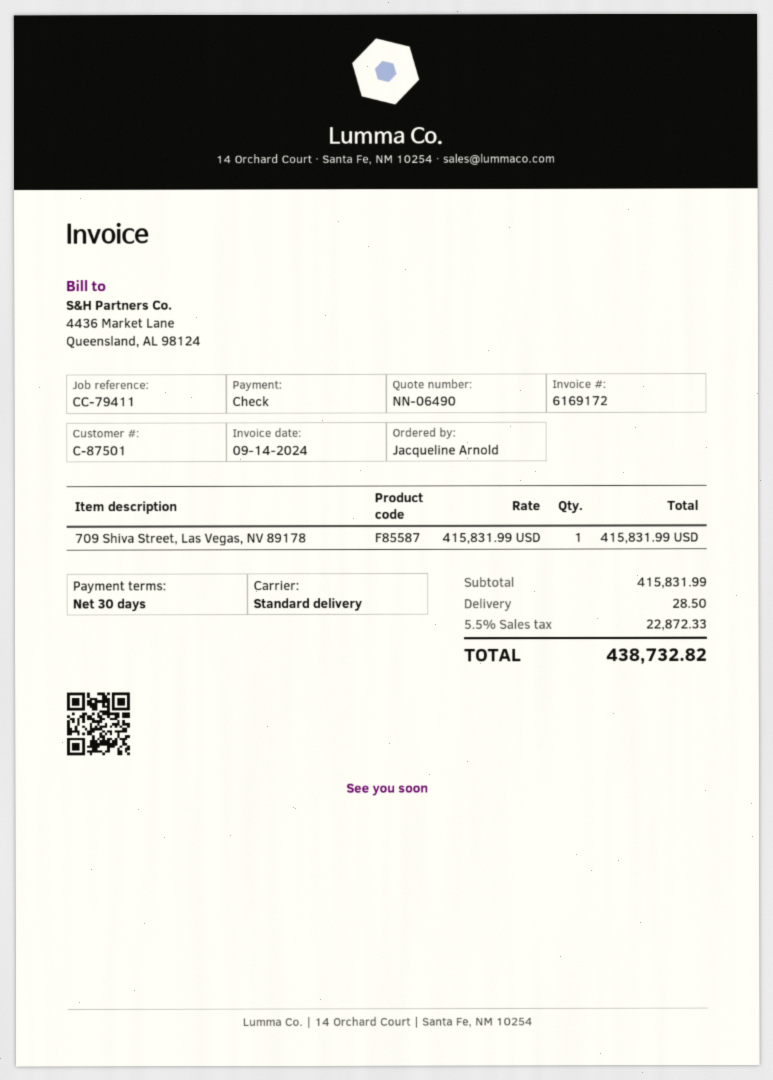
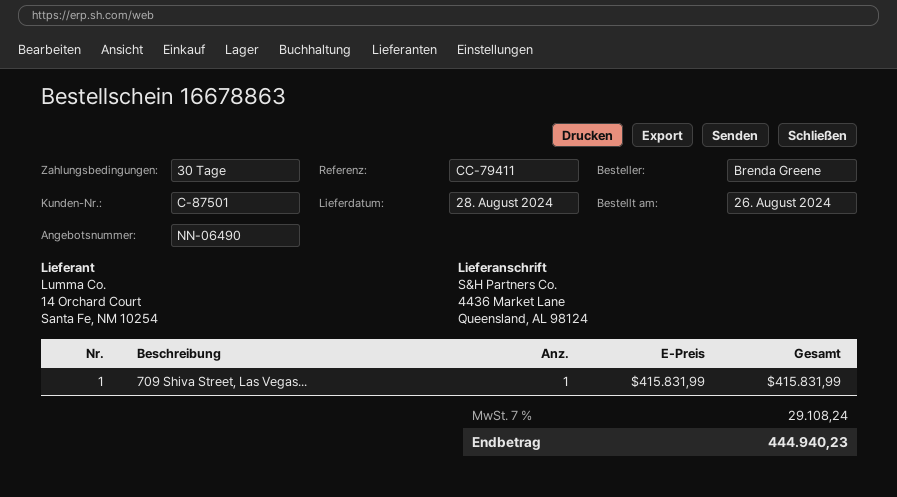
ordered by: Jacqueline Arnold -> Brenda Greene
shipping: 28.50 -> none
tax: 5.5% = 22872.33 -> 7% = 29108.24
total: 438732.82 -> 444940.23

